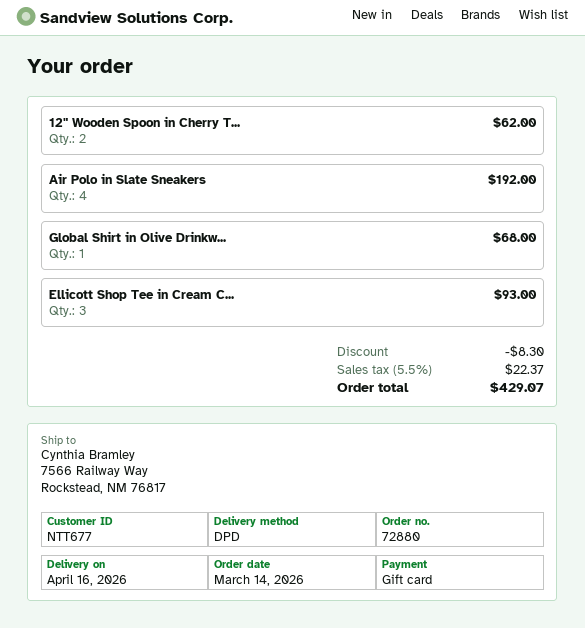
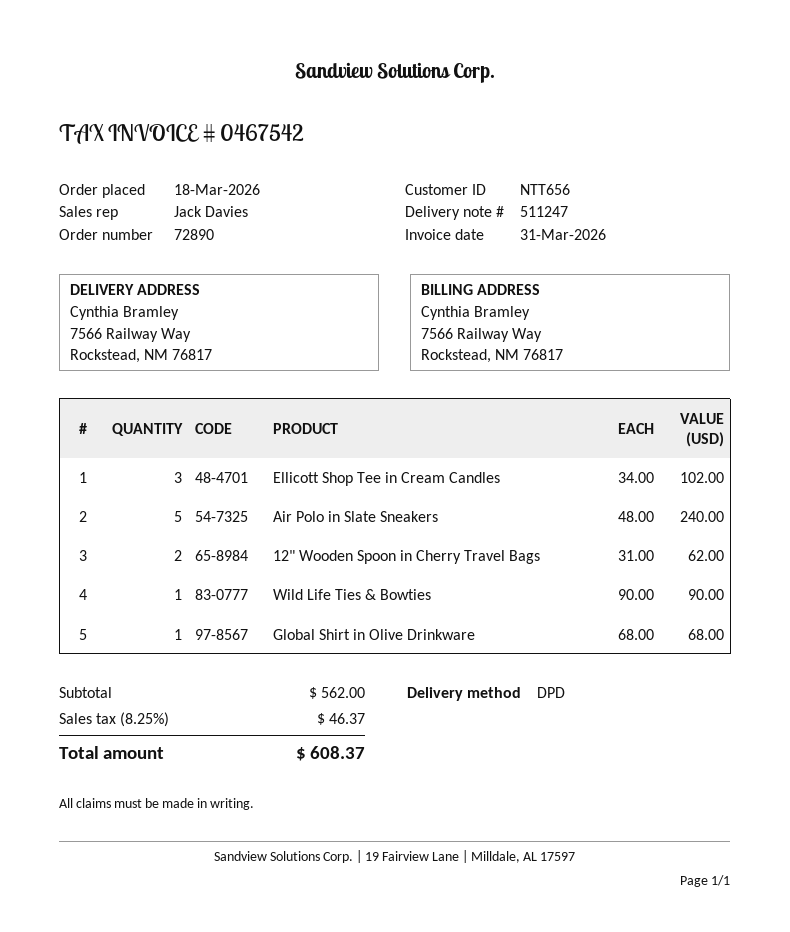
order number: 72880 -> 72890
order date: 2026-03-14 -> 2026-03-18
customer number: NTT677 -> NTT656
Air Polo in Slate Sneakers: 4 for 192.00 -> 5 for 240.00
Ellicott Shop Tee in Cream C...: 3 for 93.00 -> 3 for 102.00
Wild Life Ties & Bowties: none -> 1 for 90.00
discount: 8.30 -> none
tax: 5.5% = 22.37 -> 8.25% = 46.37
total: 429.07 -> 608.37

